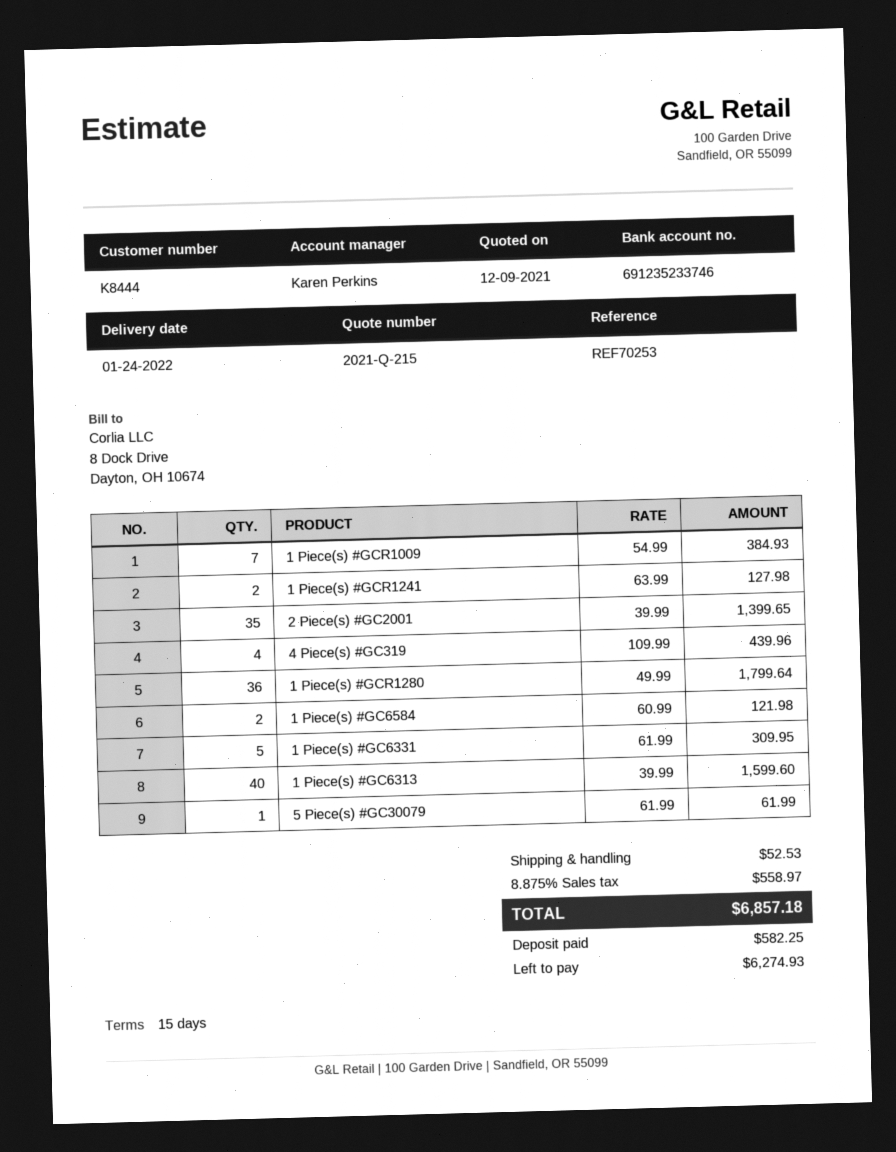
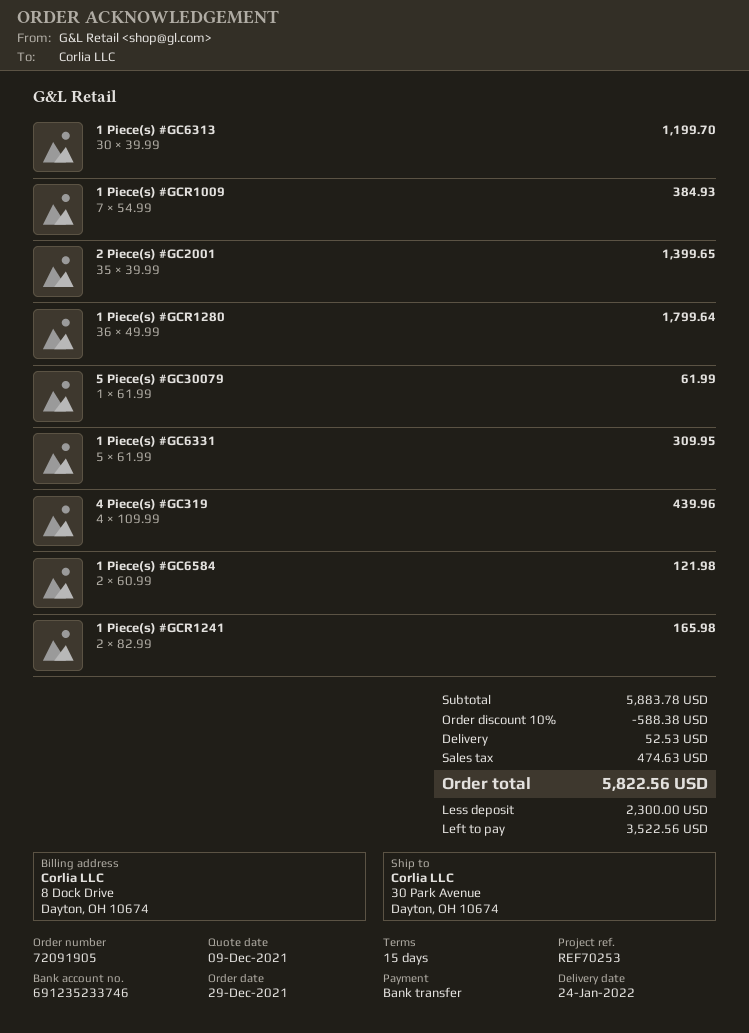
1 Piece(s) #GCR1241: 2 x 63.99 = 127.98 -> 2 x 82.99 = 165.98
1 Piece(s) #GC6313: 40 x 39.99 = 1599.60 -> 30 x 39.99 = 1199.70
discount: none -> 10% = 588.38
tax: 558.97 -> 474.63
total: 6857.18 -> 5822.56
deposit: 582.25 -> 2300.00
balance: 6274.93 -> 3522.56

